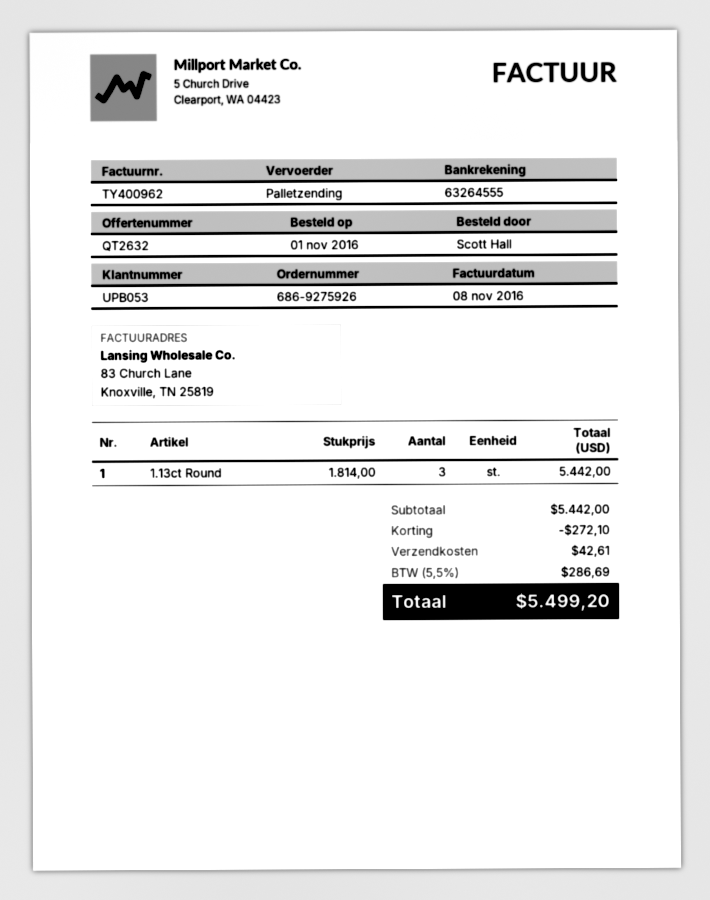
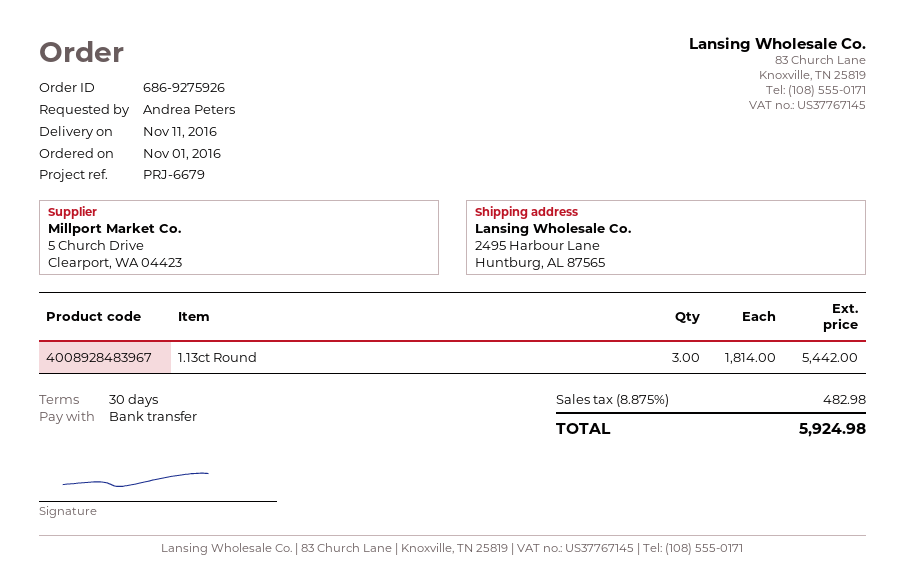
ordered by: Scott Hall -> Andrea Peters
discount: 272.10 -> none
shipping: 42.61 -> none
tax: 5.5% = 286.69 -> 8.875% = 482.98
total: 5499.20 -> 5924.98

